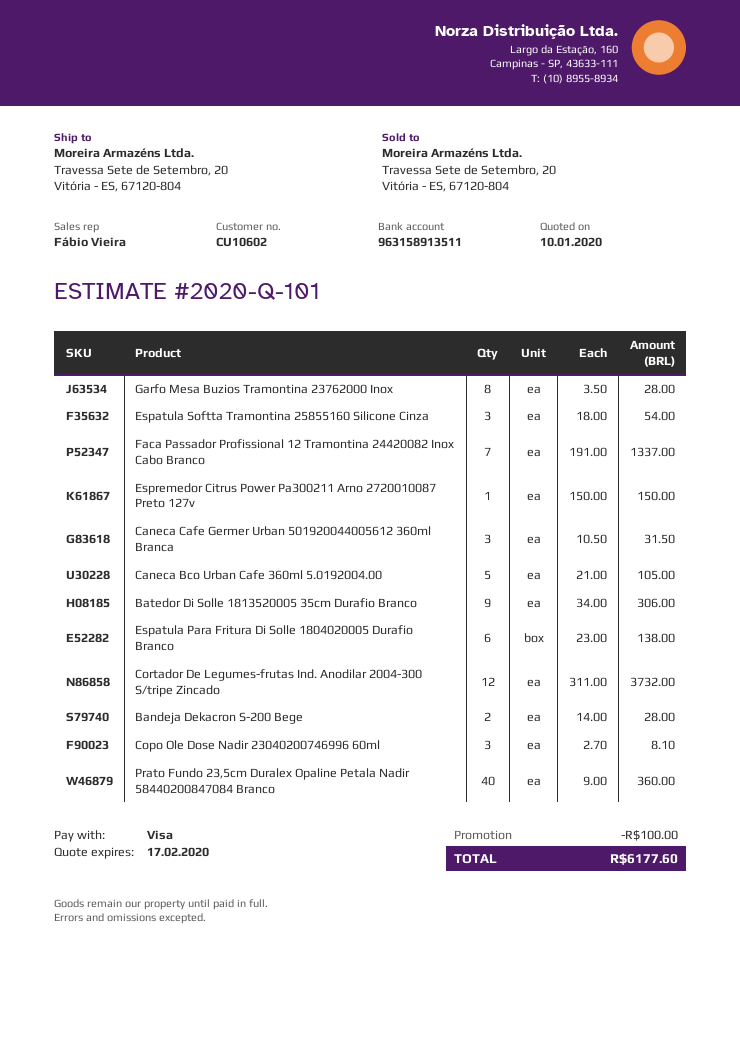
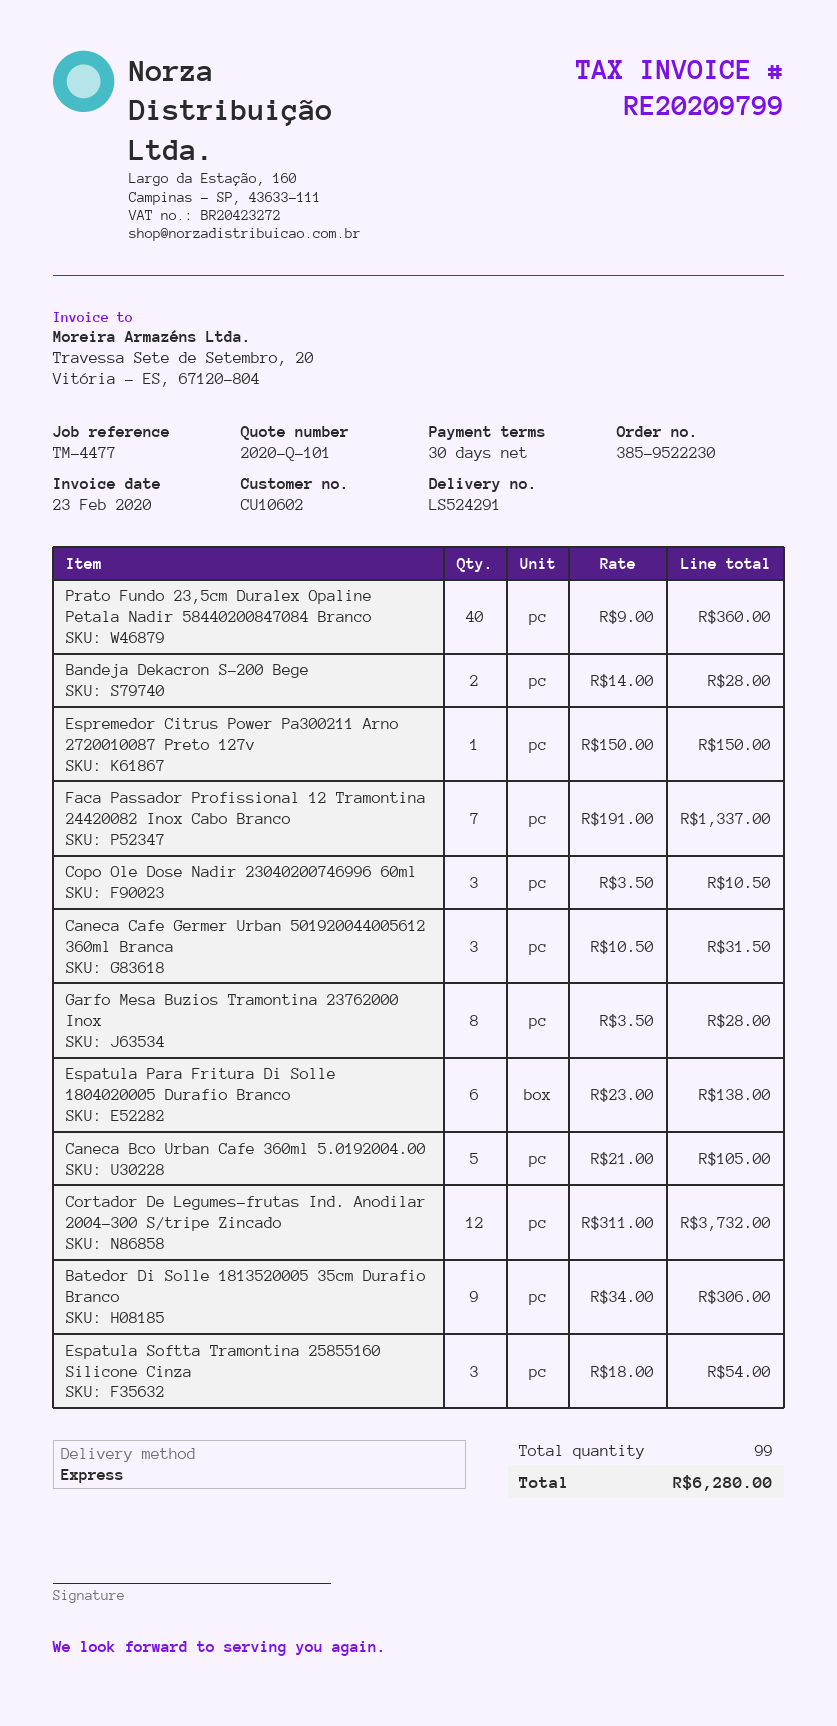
Copo Ole Dose Nadir 23040200746996 60ml: 3 x 2.70 = 8.10 -> 3 x 3.50 = 10.50
discount: 100.00 -> none
total: 6177.60 -> 6280.00

